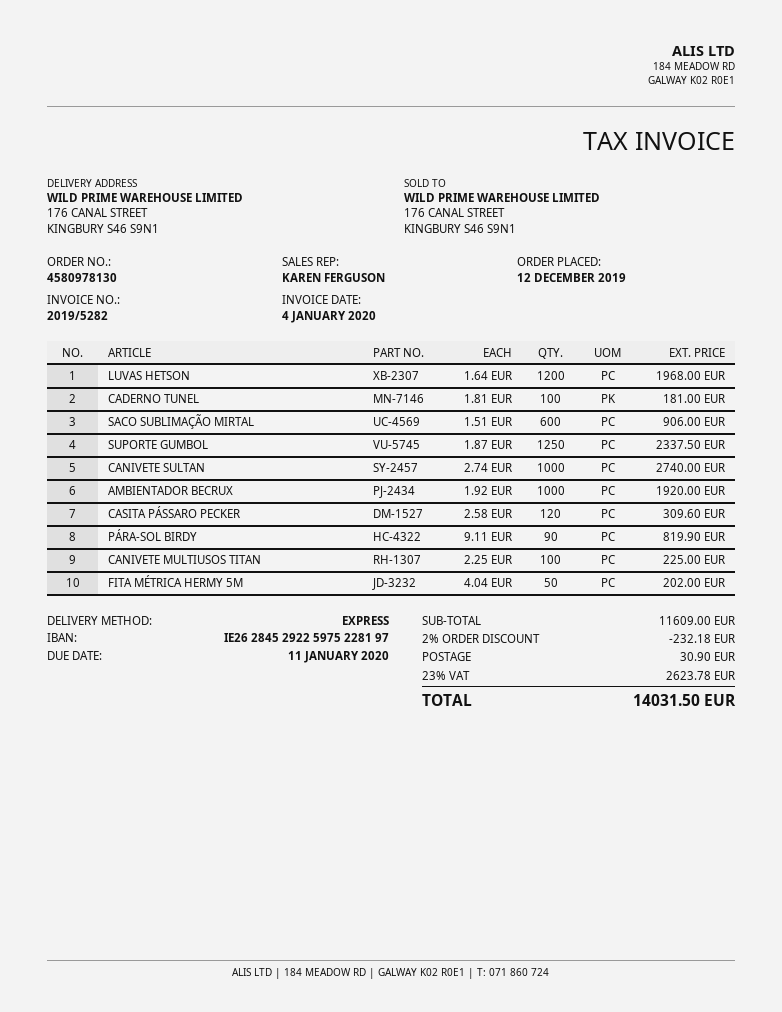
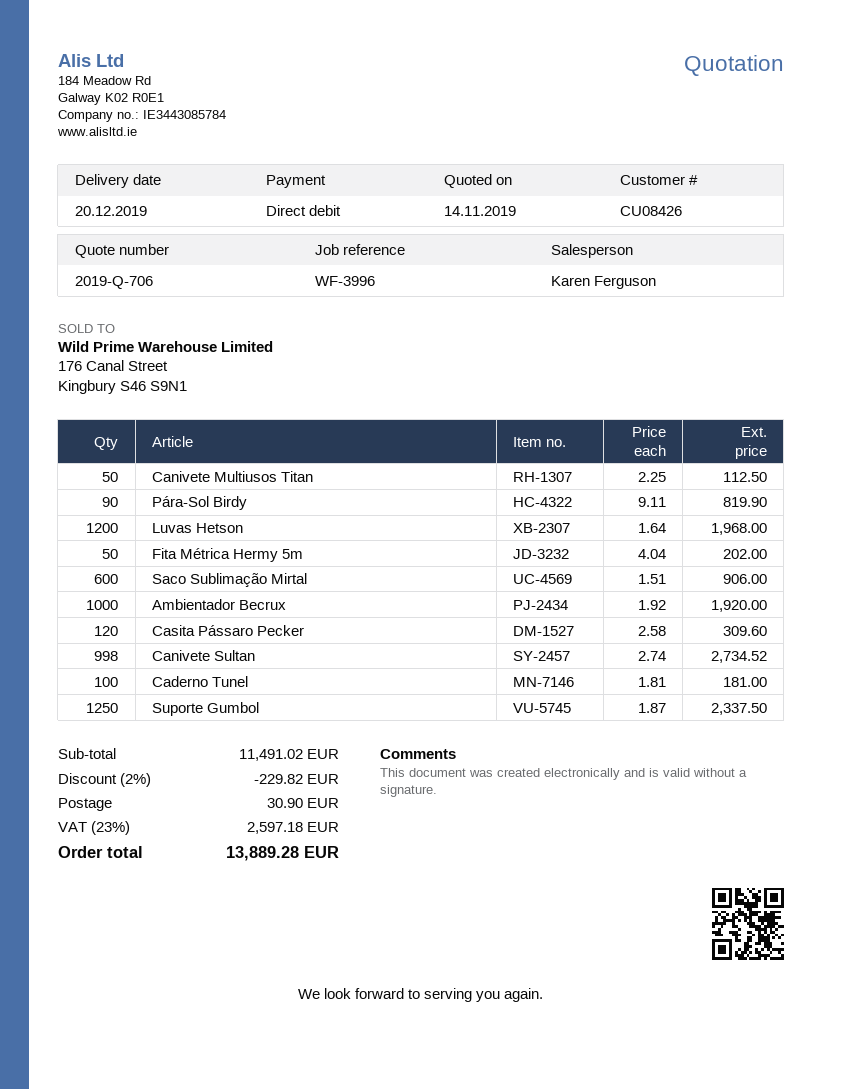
CANIVETE SULTAN: 1000 x 2.74 = 2740.00 -> 998 x 2.74 = 2734.52
CANIVETE MULTIUSOS TITAN: 100 x 2.25 = 225.00 -> 50 x 2.25 = 112.50
subtotal: 11609.00 -> 11491.02
discount: 2% = 232.18 -> 2% = 229.82
tax: 23% = 2623.78 -> 23% = 2597.18
total: 14031.50 -> 13889.28

